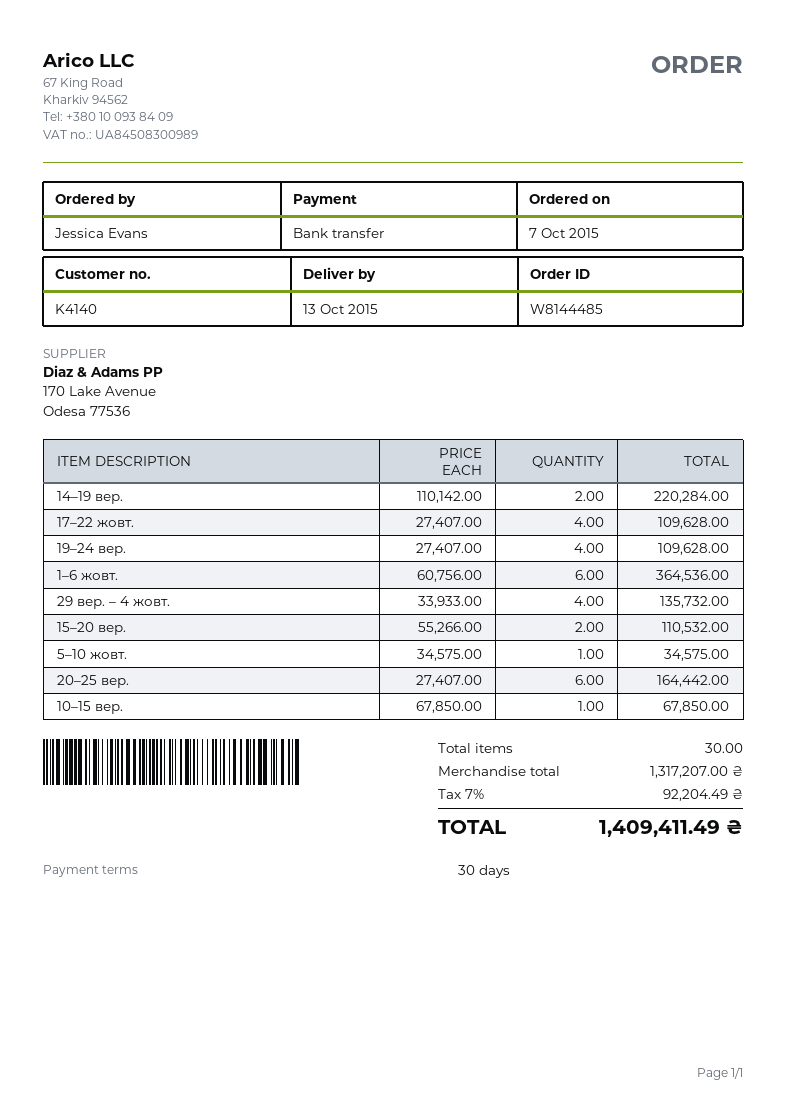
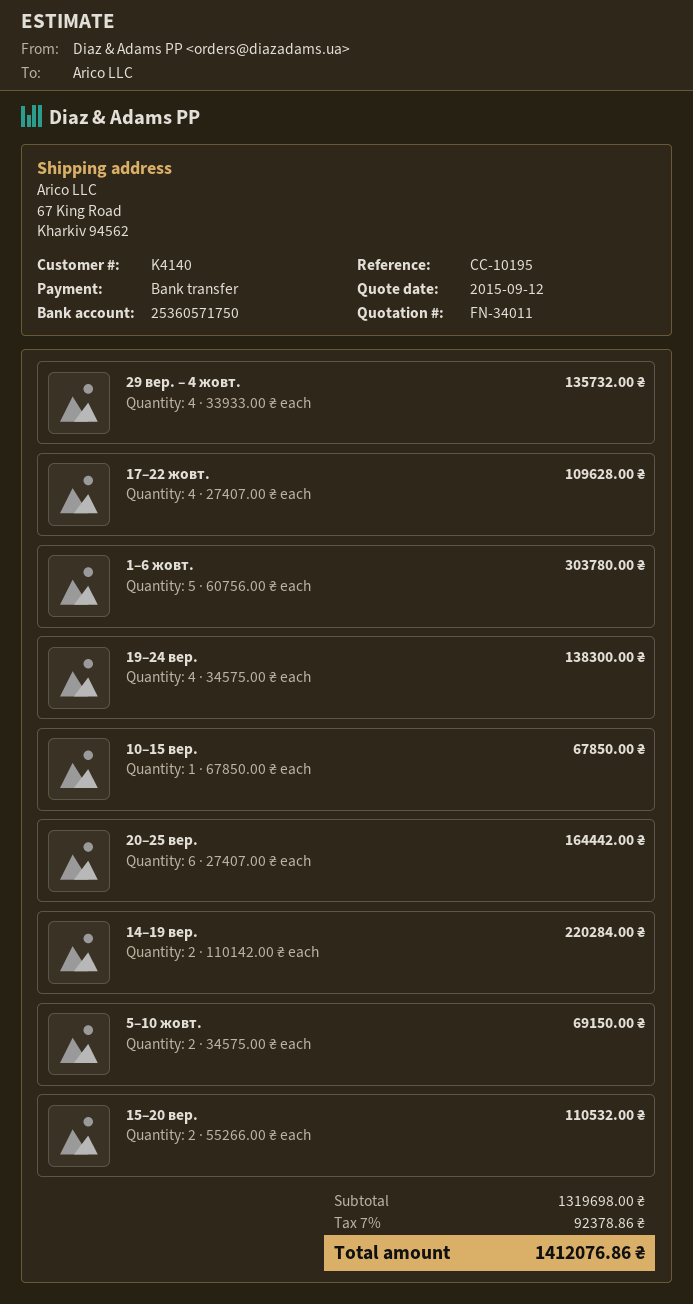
19–24 вер.: 4 x 27407.00 = 109628.00 -> 4 x 34575.00 = 138300.00
1–6 жовт.: 6 x 60756.00 = 364536.00 -> 5 x 60756.00 = 303780.00
5–10 жовт.: 1 x 34575.00 = 34575.00 -> 2 x 34575.00 = 69150.00
subtotal: 1317207.00 -> 1319698.00
tax: 7% = 92204.49 -> 7% = 92378.86
total: 1409411.49 -> 1412076.86

